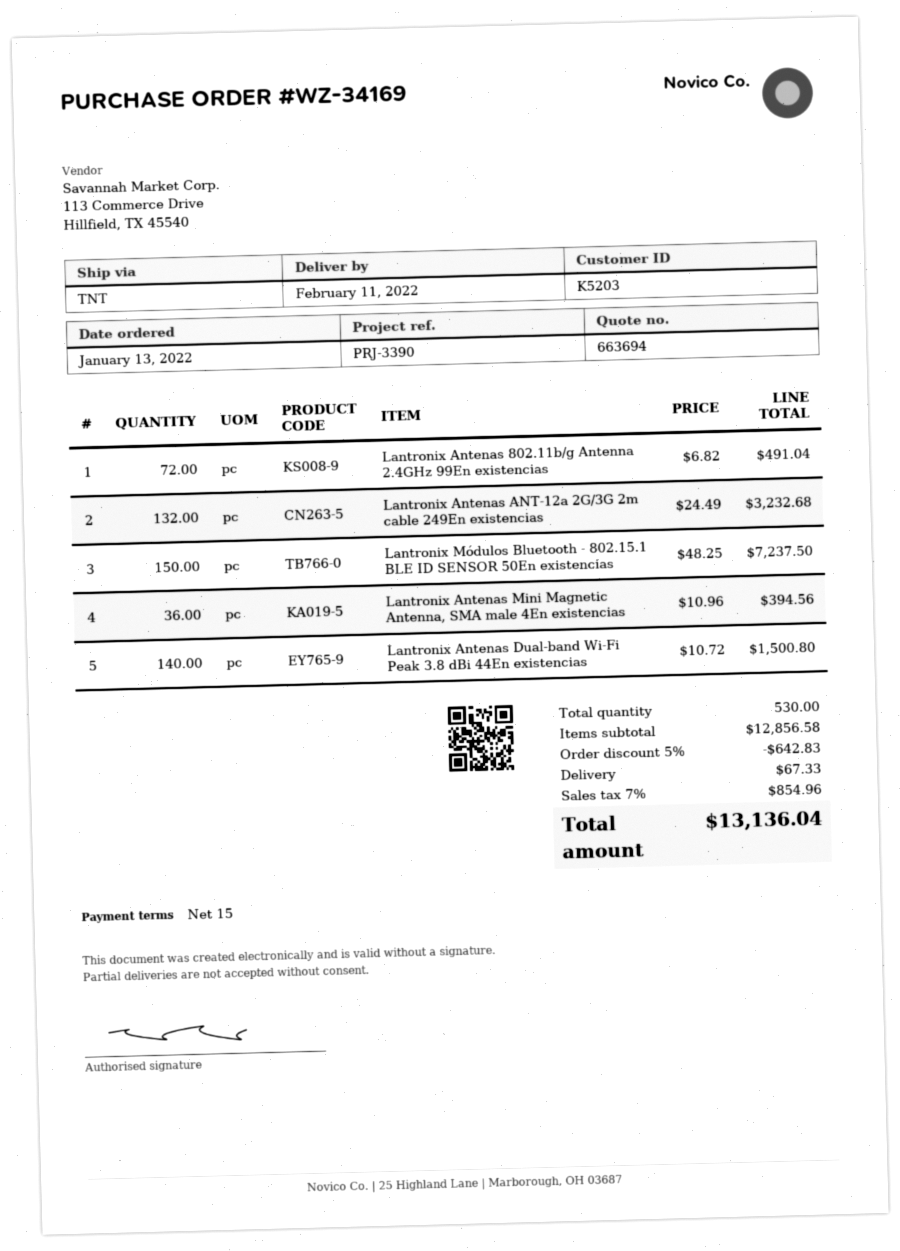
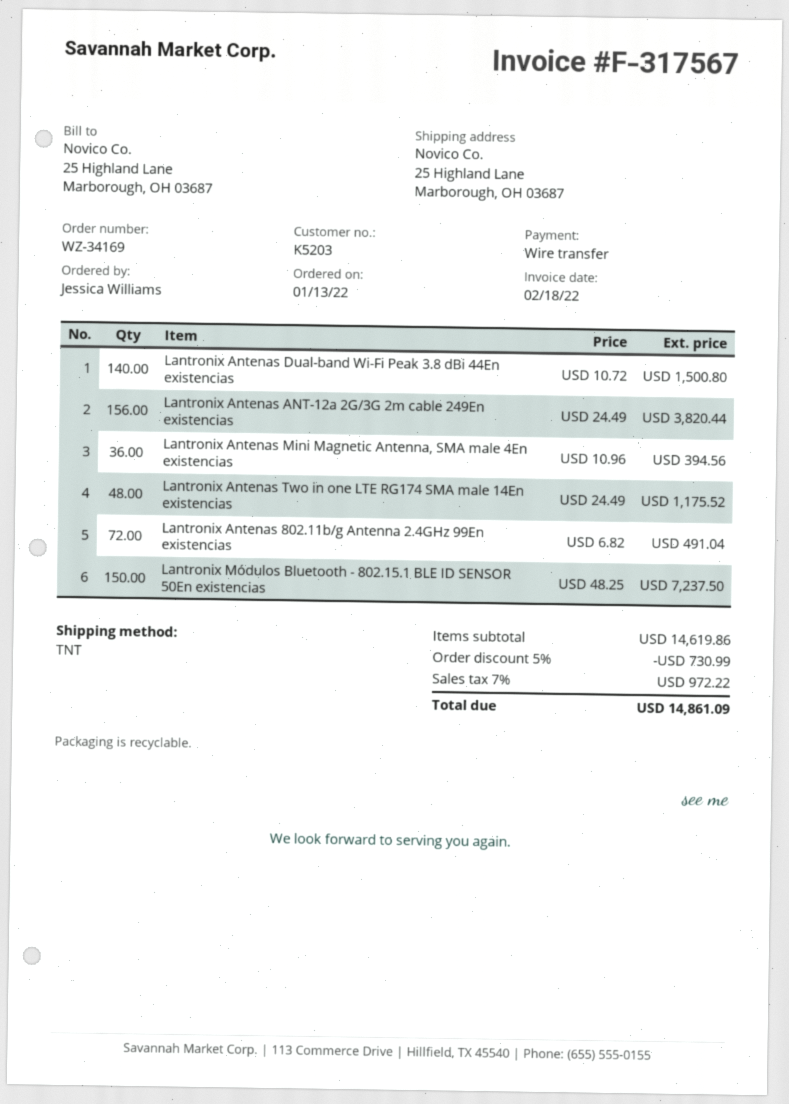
Lantronix Antenas ANT-12a 2G/3G 2m cable 249En existencias: 132 x 24.49 = 3232.68 -> 156 x 24.49 = 3820.44
Lantronix Antenas Two in one LTE RG174 SMA male 14En existencias: none -> 48 x 24.49 = 1175.52
subtotal: 12856.58 -> 14619.86
discount: 5% = 642.83 -> 5% = 730.99
shipping: 67.33 -> none
tax: 7% = 854.96 -> 7% = 972.22
total: 13136.04 -> 14861.09

